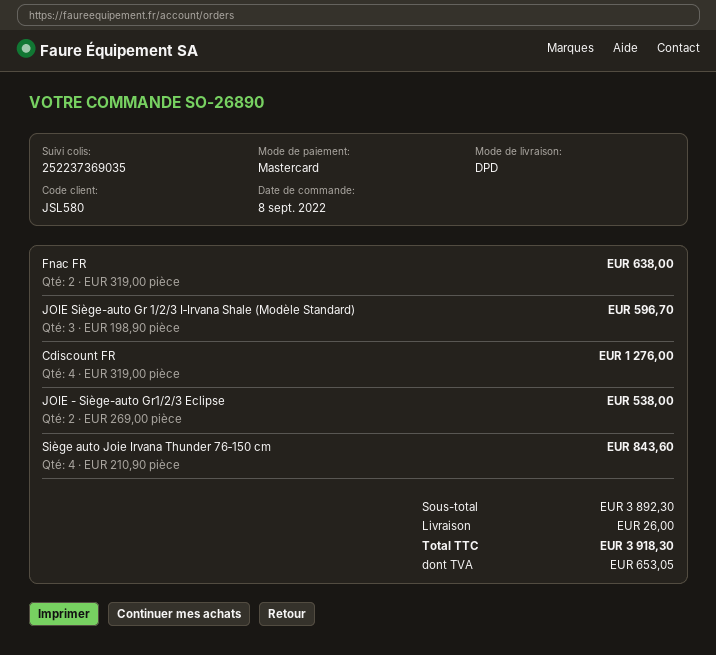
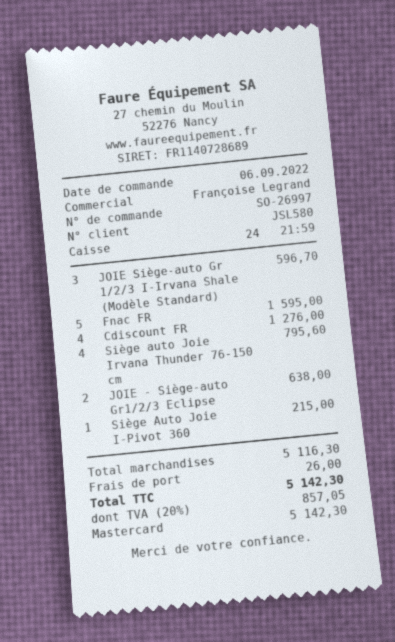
order number: SO-26890 -> SO-26997
order date: 2022-09-08 -> 2022-09-06
Fnac FR: 2 for 638.00 -> 5 for 1595.00
JOIE - Siège-auto Gr1/2/3 Eclipse: 2 for 538.00 -> 2 for 638.00
Siège auto Joie Irvana Thunder 76‑150 cm: 4 for 843.60 -> 4 for 795.60
Siège Auto Joie I-Pivot 360: none -> 1 for 215.00
subtotal: 3892.30 -> 5116.30
tax: 653.05 -> 857.05
total: 3918.30 -> 5142.30

